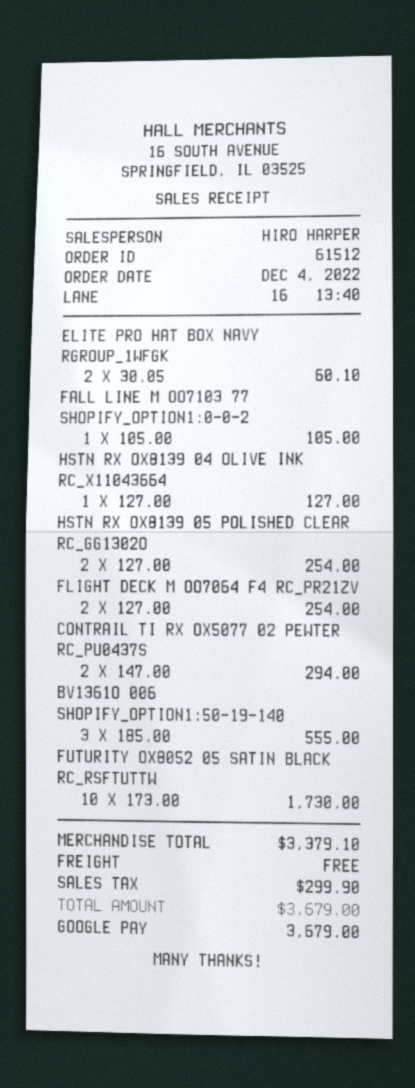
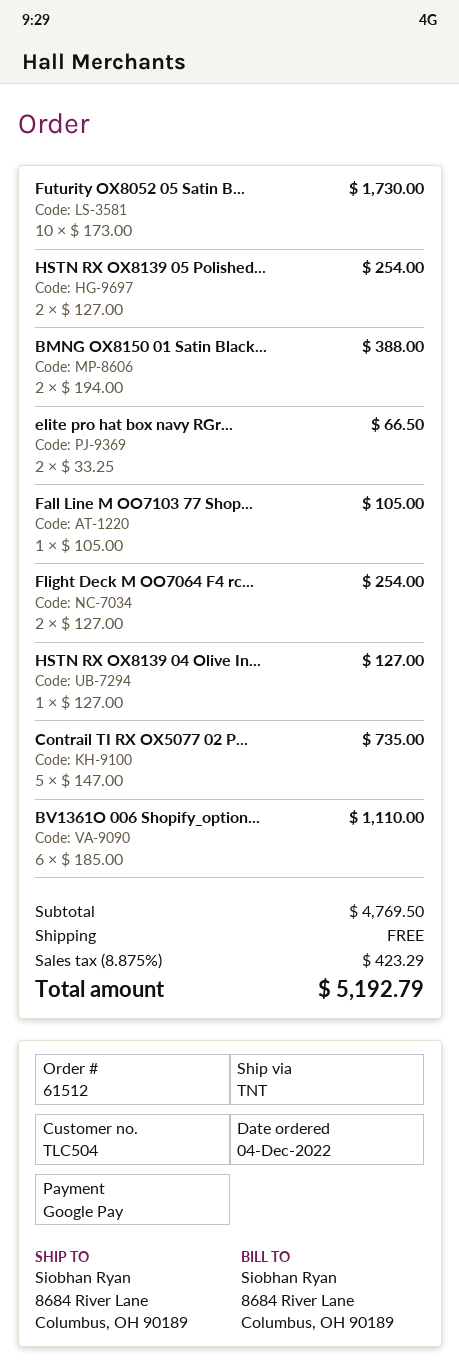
ELITE PRO HAT BOX NAVY RGROUP_1WFGK: 2 x 30.05 = 60.10 -> 2 x 33.25 = 66.50
CONTRAIL TI RX OX5077 02 PEWTER RC_PU0437S: 2 x 147.00 = 294.00 -> 5 x 147.00 = 735.00
BV1361O 006 SHOPIFY_OPTION1:50-19-140: 3 x 185.00 = 555.00 -> 6 x 185.00 = 1110.00
BMNG OX8150 01 Satin Black...: none -> 2 x 194.00 = 388.00
subtotal: 3379.10 -> 4769.50
tax: 299.90 -> 423.29
total: 3679.00 -> 5192.79

